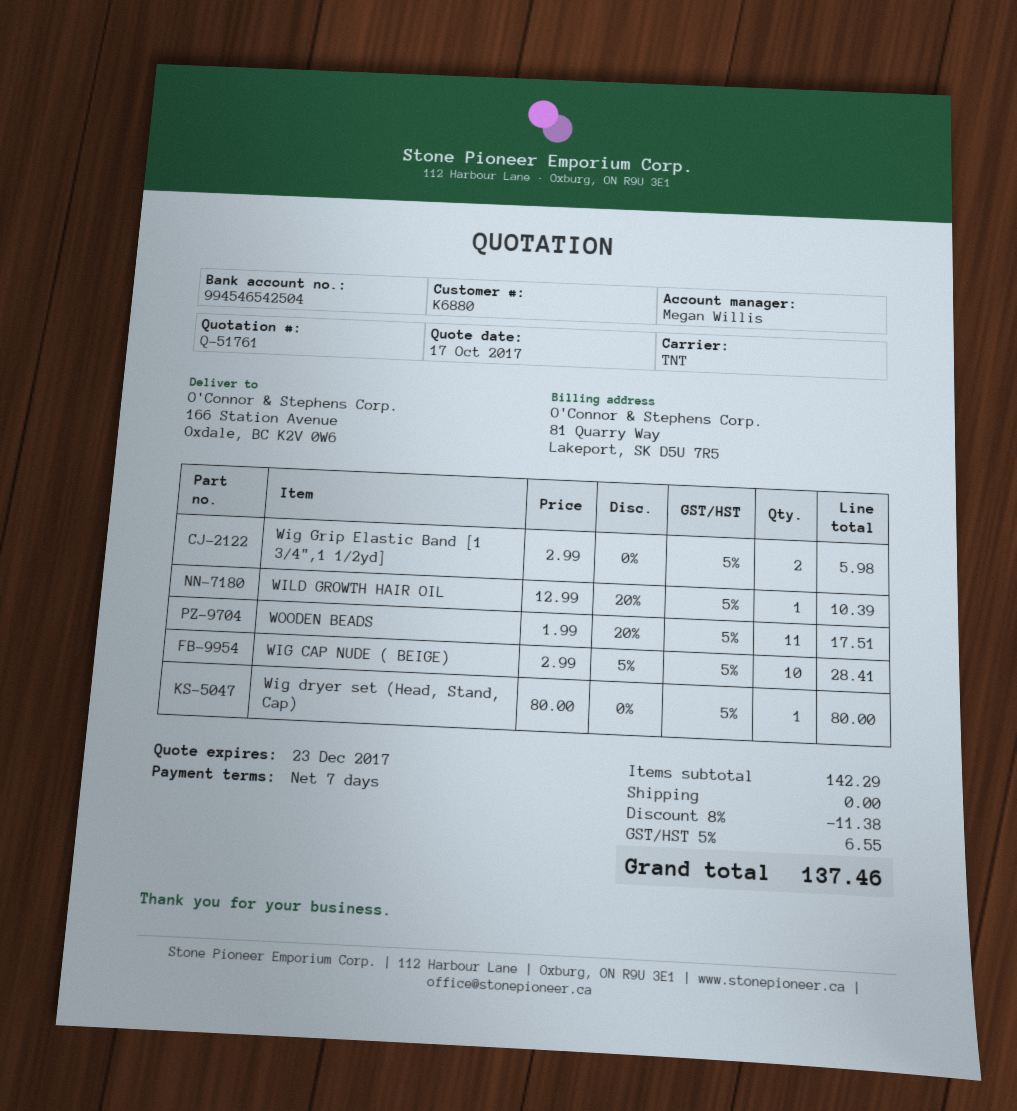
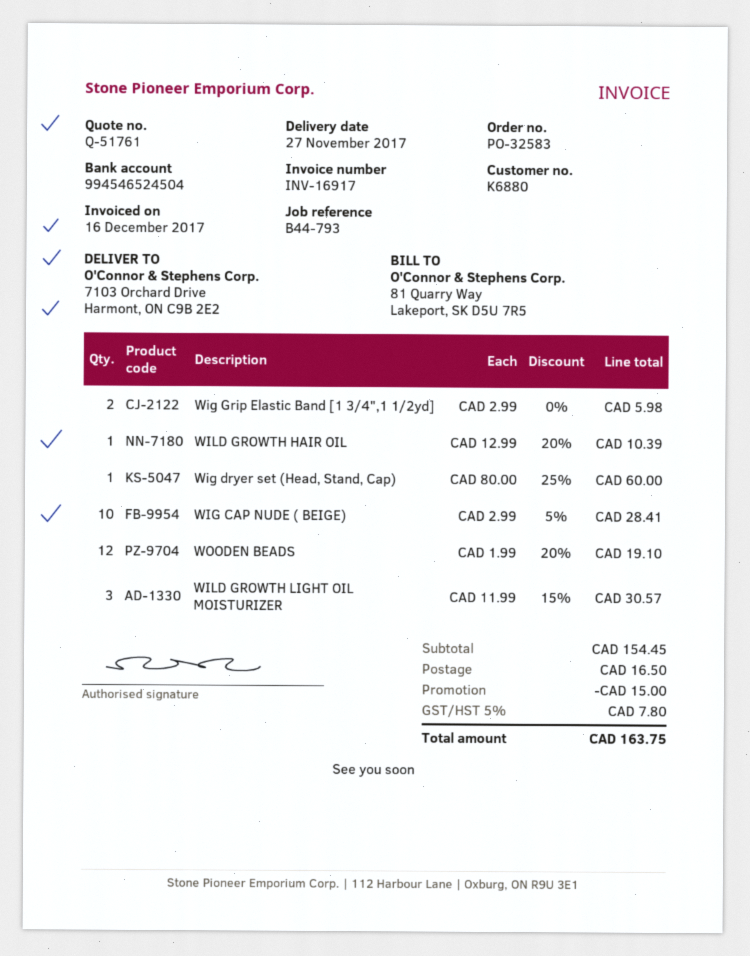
bank account: 994546542504 -> 994546524504
ship to: 166 Station Avenue, Oxdale, BC K2V 0W6 -> 7103 Orchard Drive, Harmont, ON C9B 2E2
WOODEN BEADS: 11 x 1.99 - 20% = 17.51 -> 12 x 1.99 - 20% = 19.10
Wig dryer set (Head, Stand, Cap): 1 x 80.00 = 80.00 -> 1 x 80.00 - 25% = 60.00
WILD GROWTH LIGHT OIL MOISTURIZER: none -> 3 x 11.99 - 15% = 30.57
subtotal: 142.29 -> 154.45
discount: 11.38 -> 15.00
shipping: 0.00 -> 16.50
tax: 5% = 6.55 -> 5% = 7.80
total: 137.46 -> 163.75

